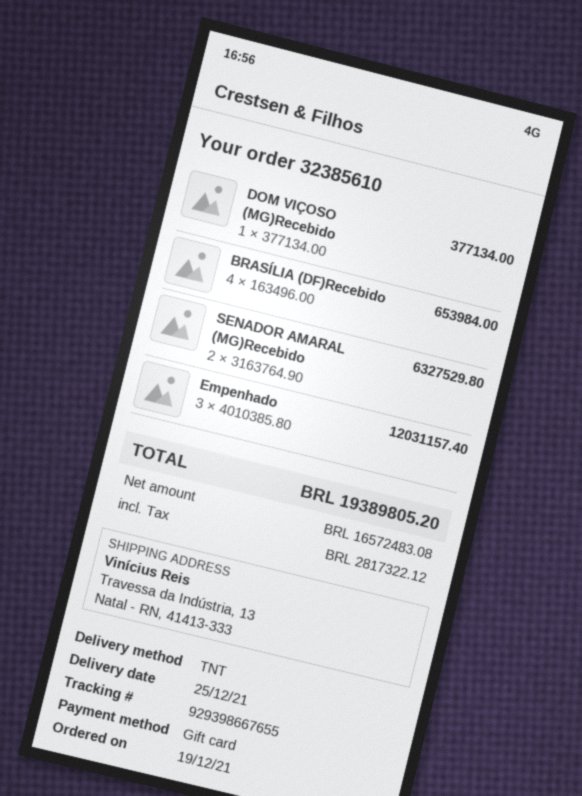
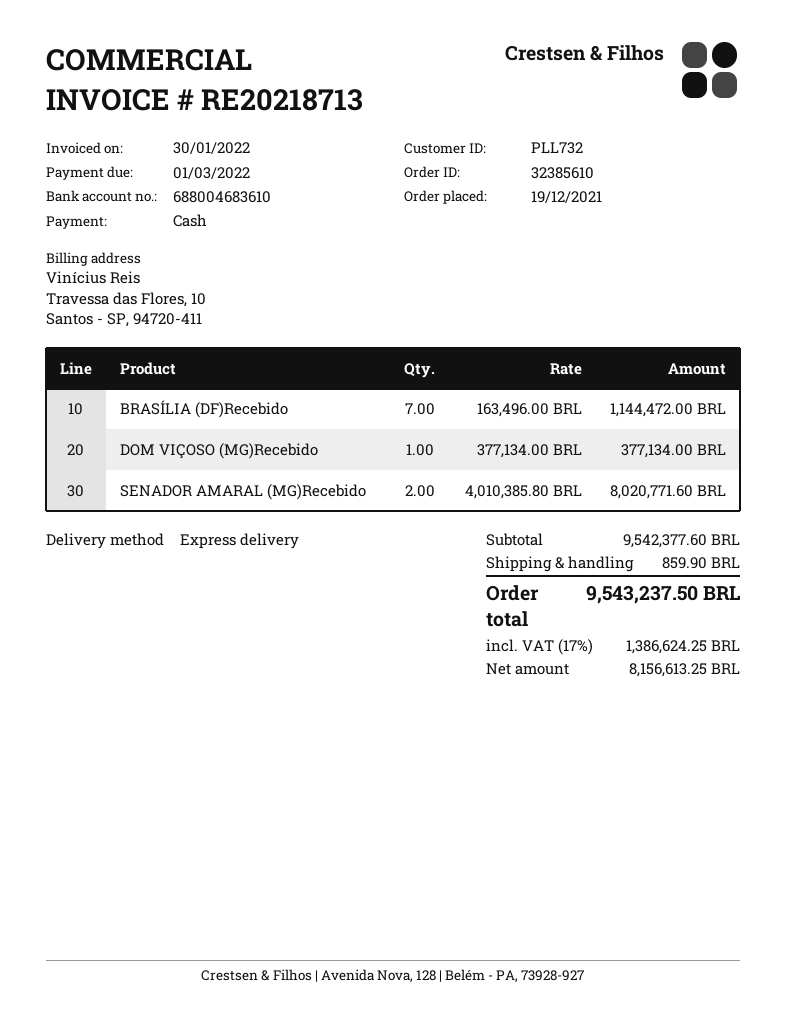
payment method: gift card -> cash
shipping method: TNT -> express
BRASÍLIA (DF)Recebido: 4 x 163496.00 = 653984.00 -> 7 x 163496.00 = 1144472.00
SENADOR AMARAL (MG)Recebido: 2 x 3163764.90 = 6327529.80 -> 2 x 4010385.80 = 8020771.60
Empenhado: 3 x 4010385.80 = 12031157.40 -> none
shipping: none -> 859.90
net: 16572483.08 -> 8156613.25
tax: 2817322.12 -> 1386624.25
total: 19389805.20 -> 9543237.50

